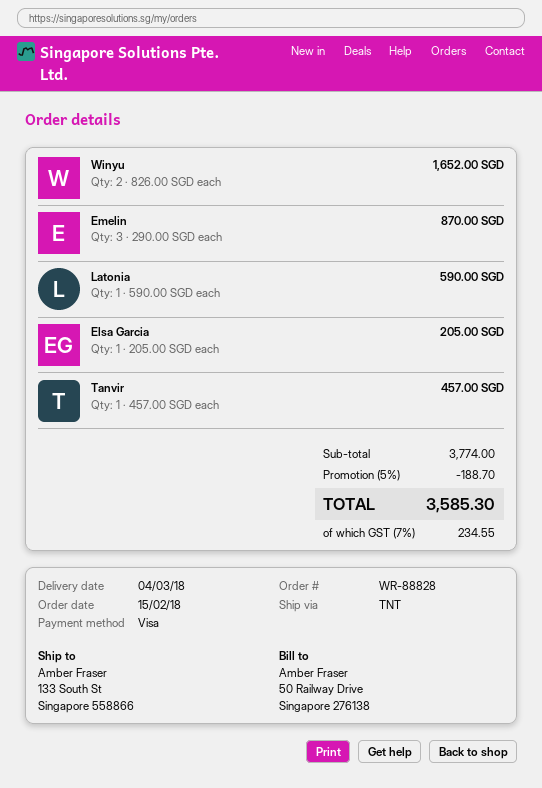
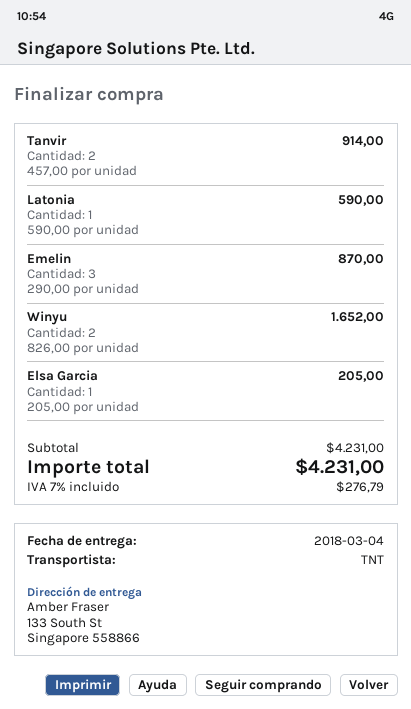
Tanvir: 1 x 457.00 = 457.00 -> 2 x 457.00 = 914.00
subtotal: 3774.00 -> 4231.00
discount: 5% = 188.70 -> none
tax: 7% = 234.55 -> 7% = 276.79
total: 3585.30 -> 4231.00

